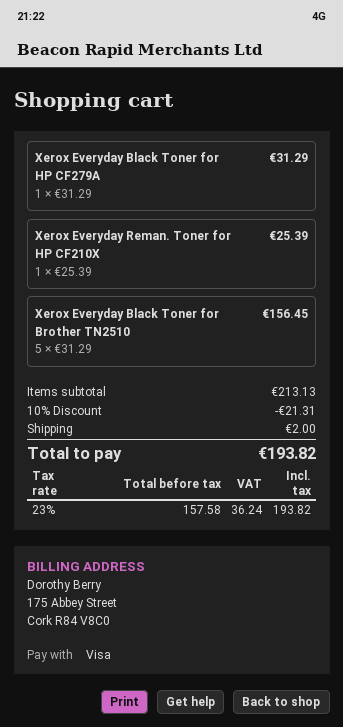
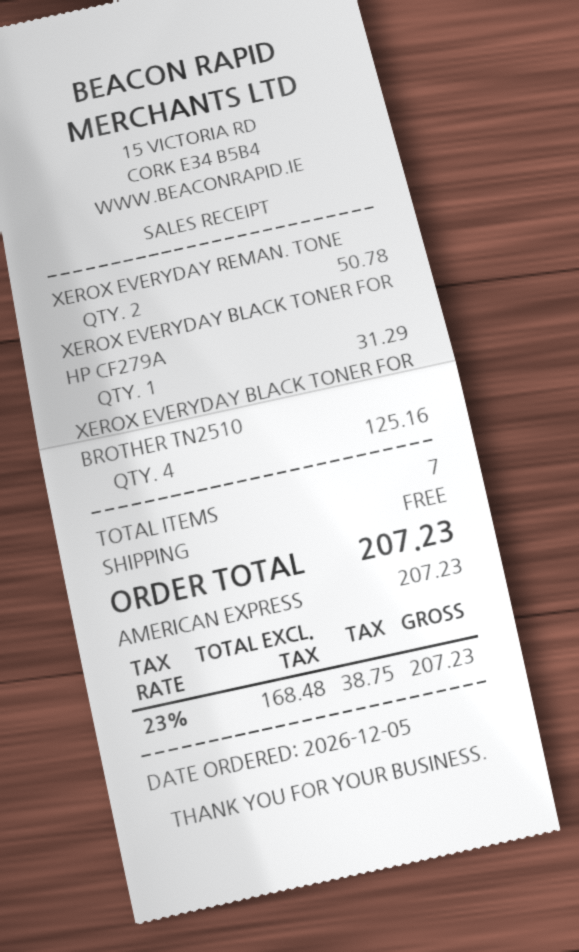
payment method: Visa -> American Express
Xerox Everyday Reman. Toner for HP CF210X: 1 for 25.39 -> 2 for 50.78
Xerox Everyday Black Toner for Brother TN2510: 5 for 156.45 -> 4 for 125.16
discount: 10% = 21.31 -> none
shipping: 2.00 -> 0.00
net: 157.58 -> 168.48
tax: 23% = 36.24 -> 23% = 38.75
total: 193.82 -> 207.23

